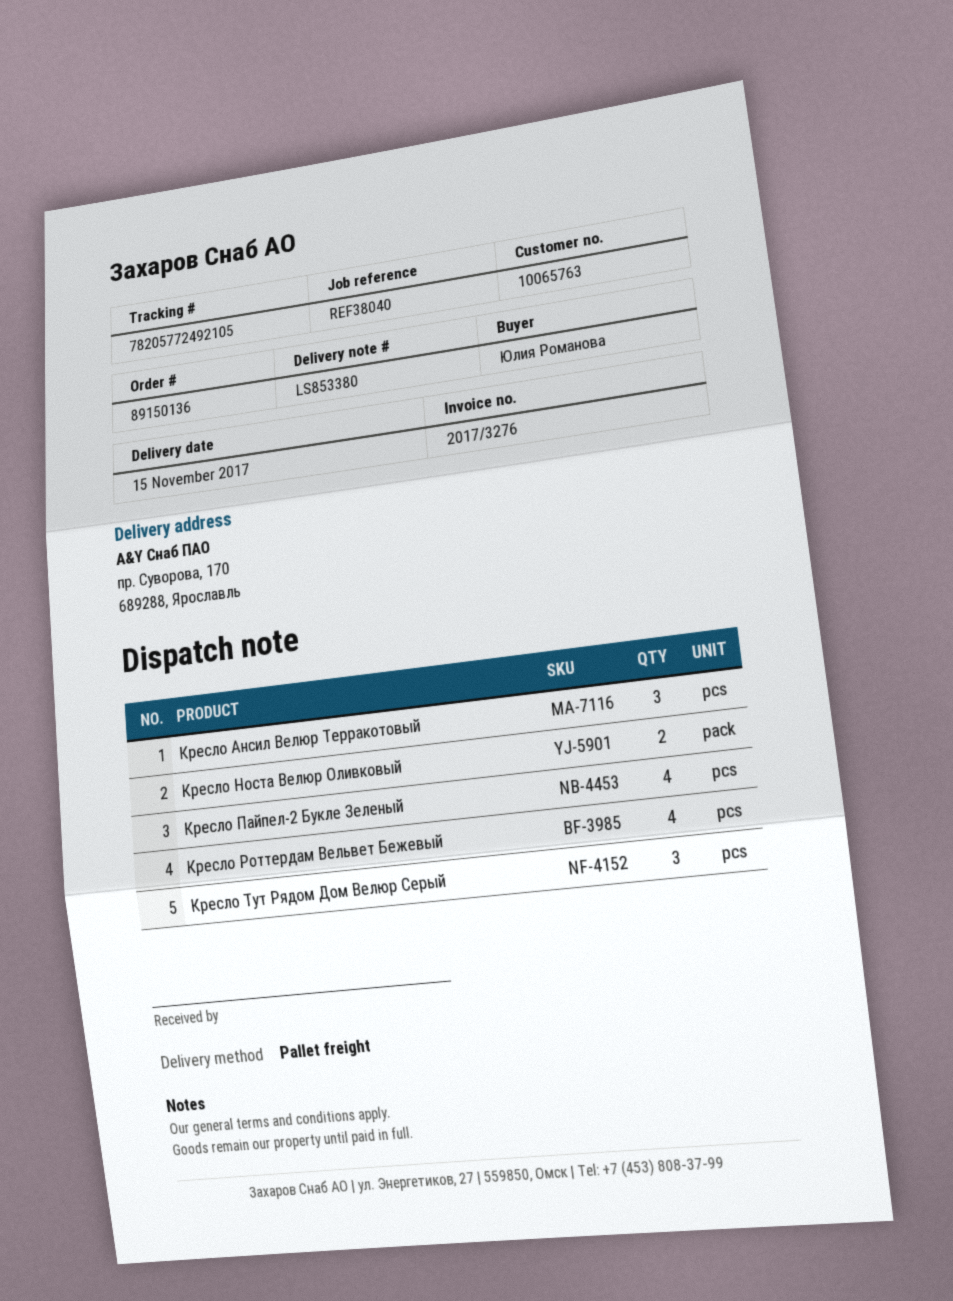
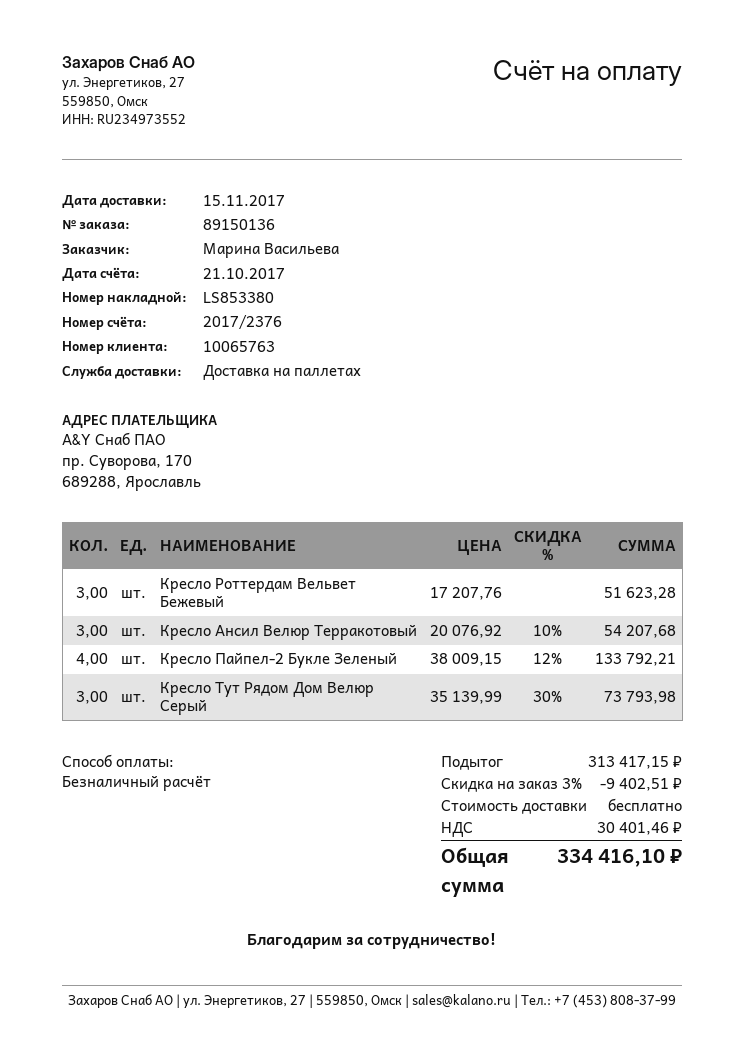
invoice number: 2017/3276 -> 2017/2376
ordered by: Юлия Романова -> Марина Васильева
Кресло Носта Велюр Оливковый: 2 -> none
Кресло Роттердам Вельвет Бежевый: 4 -> 3

